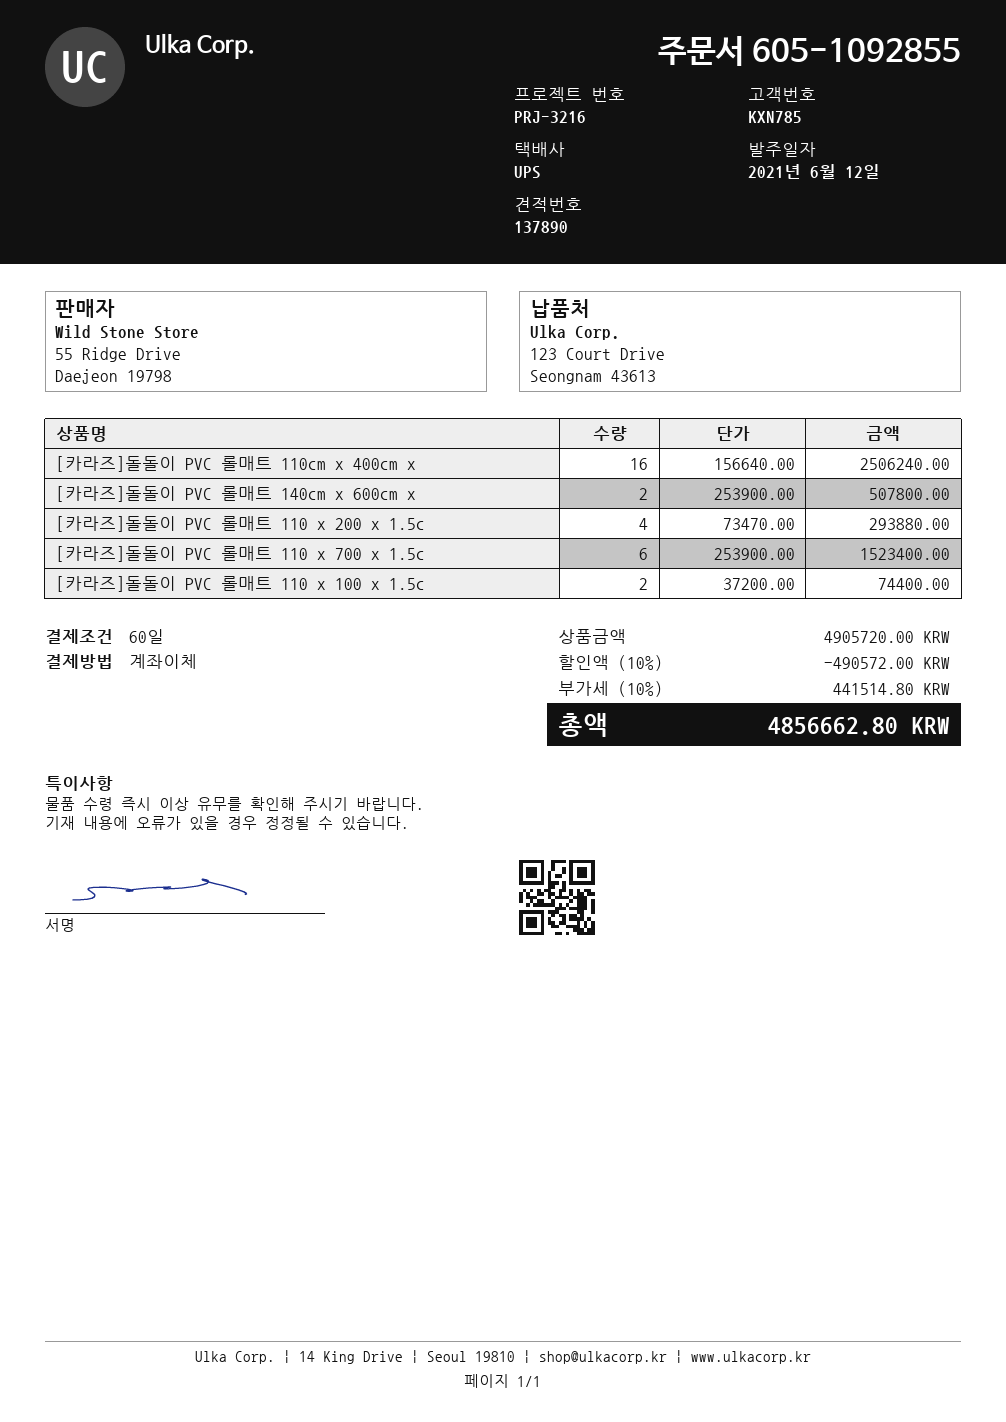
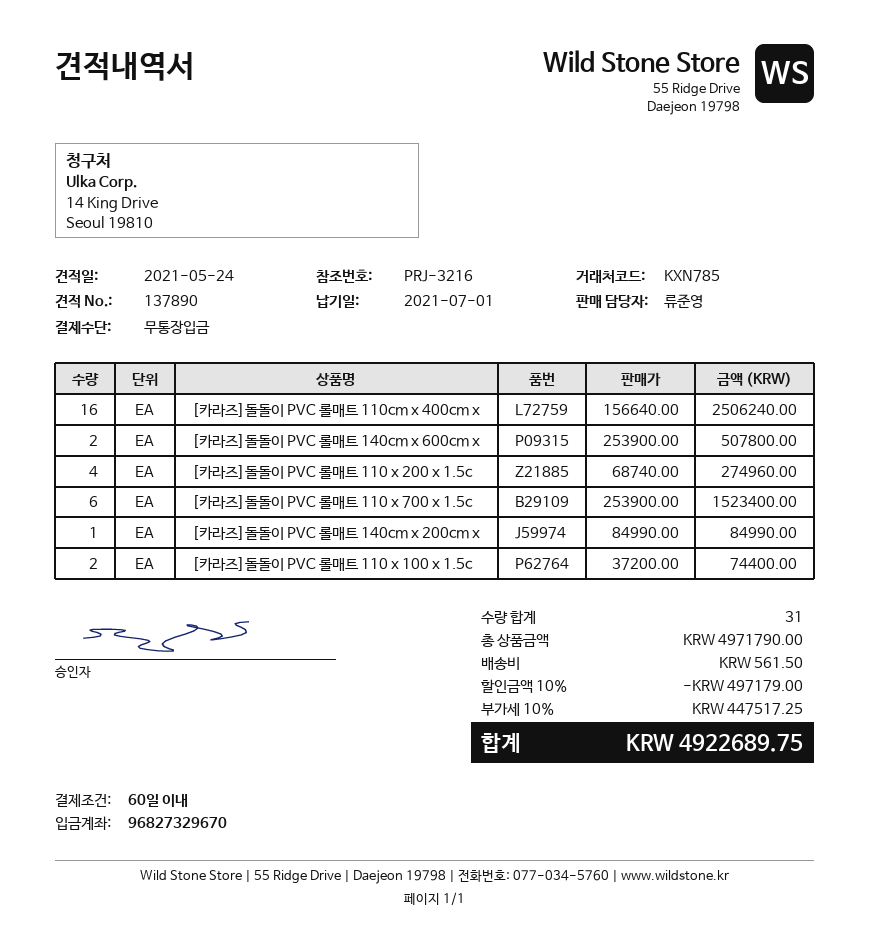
[카라즈]돌돌이 PVC 롤매트 110 x 200 x 1.5c: 4 x 73470.00 = 293880.00 -> 4 x 68740.00 = 274960.00
[카라즈]돌돌이 PVC 롤매트 140cm x 200cm x: none -> 1 x 84990.00 = 84990.00
subtotal: 4905720.00 -> 4971790.00
discount: 10% = 490572.00 -> 10% = 497179.00
shipping: none -> 561.50
tax: 10% = 441514.80 -> 10% = 447517.25
total: 4856662.80 -> 4922689.75

